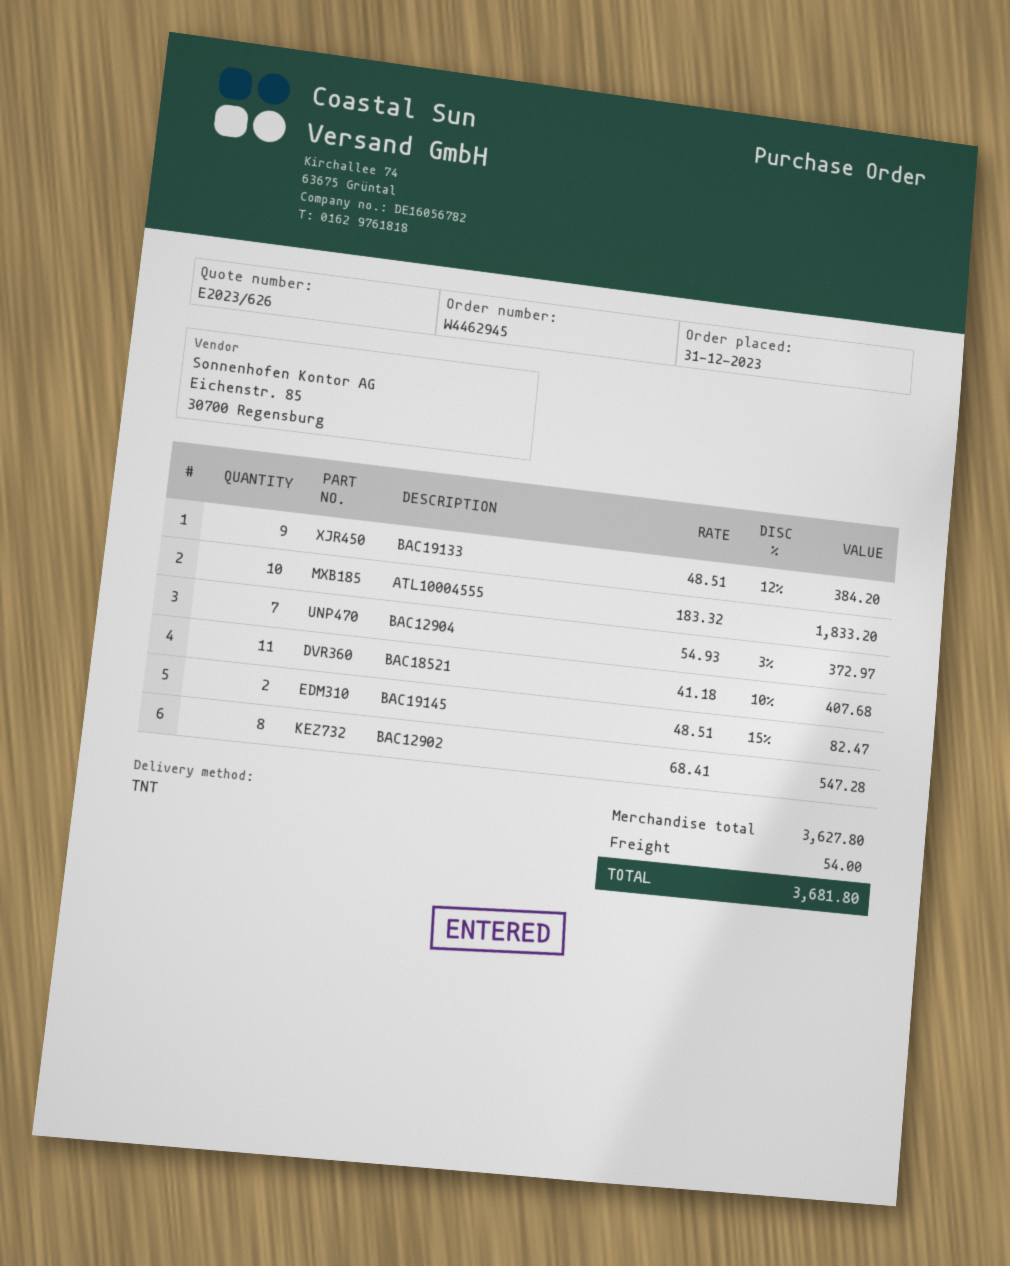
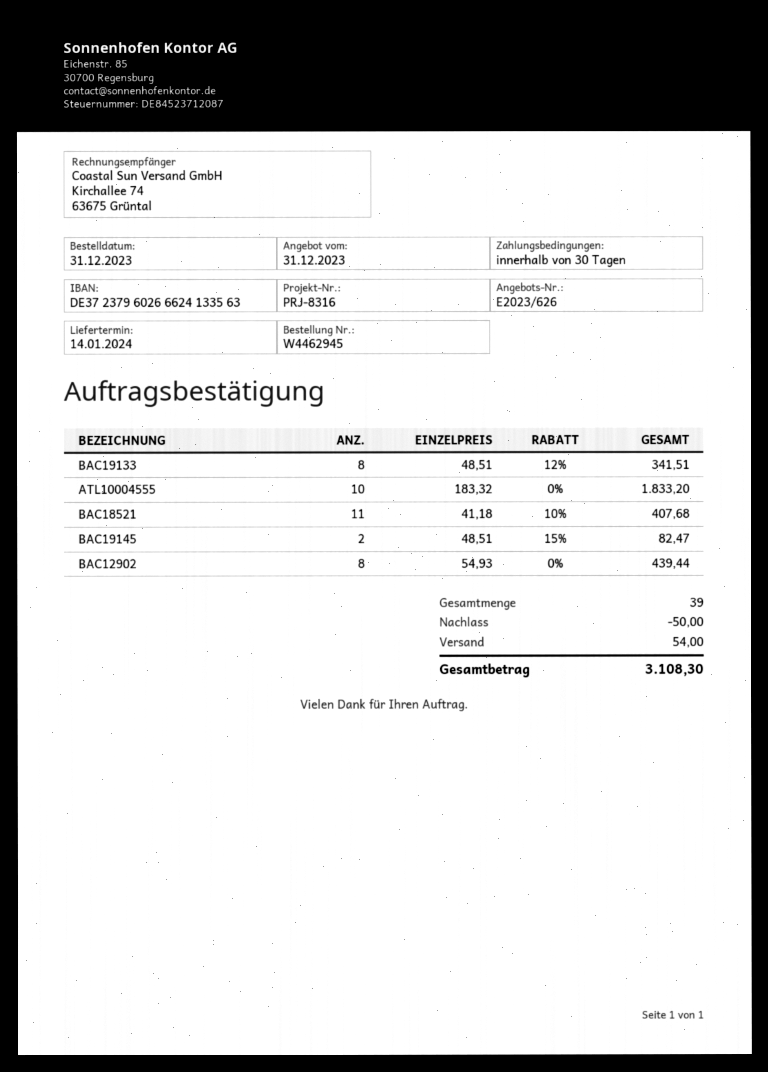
BAC19133: 9 x 48.51 - 12% = 384.20 -> 8 x 48.51 - 12% = 341.51
BAC12904: 7 x 54.93 - 3% = 372.97 -> none
BAC12902: 8 x 68.41 = 547.28 -> 8 x 54.93 = 439.44
discount: none -> 50.00
total: 3681.80 -> 3108.30

